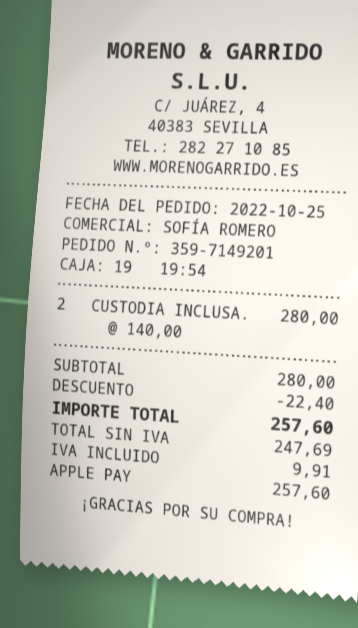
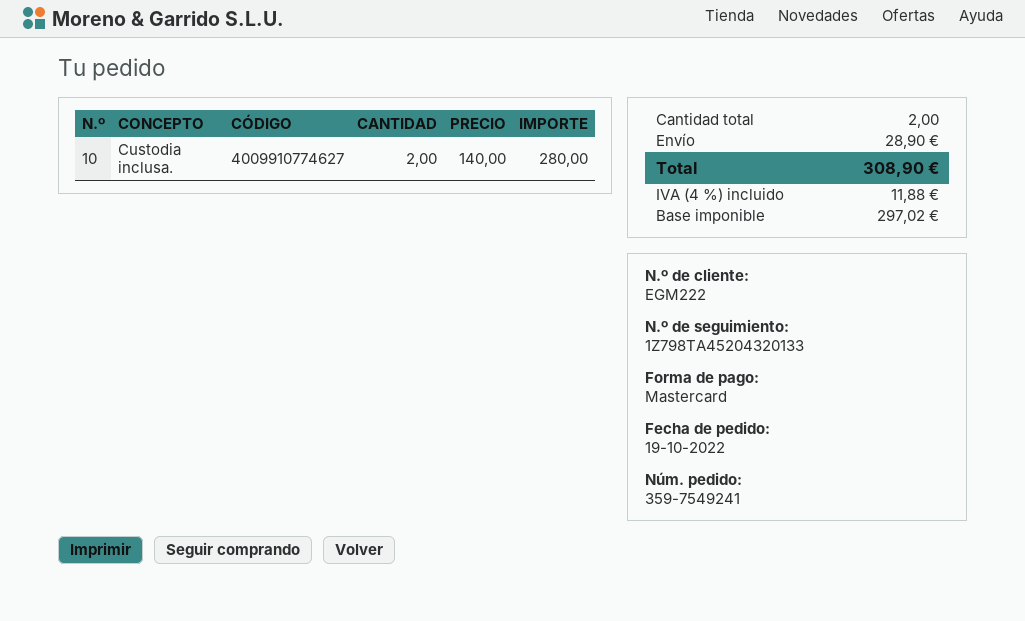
order number: 359-7149201 -> 359-7549241
order date: 2022-10-25 -> 2022-10-19
payment method: Apple Pay -> Mastercard
discount: 22.40 -> none
shipping: none -> 28.90
net: 247.69 -> 297.02
tax: 9.91 -> 11.88
total: 257.60 -> 308.90

